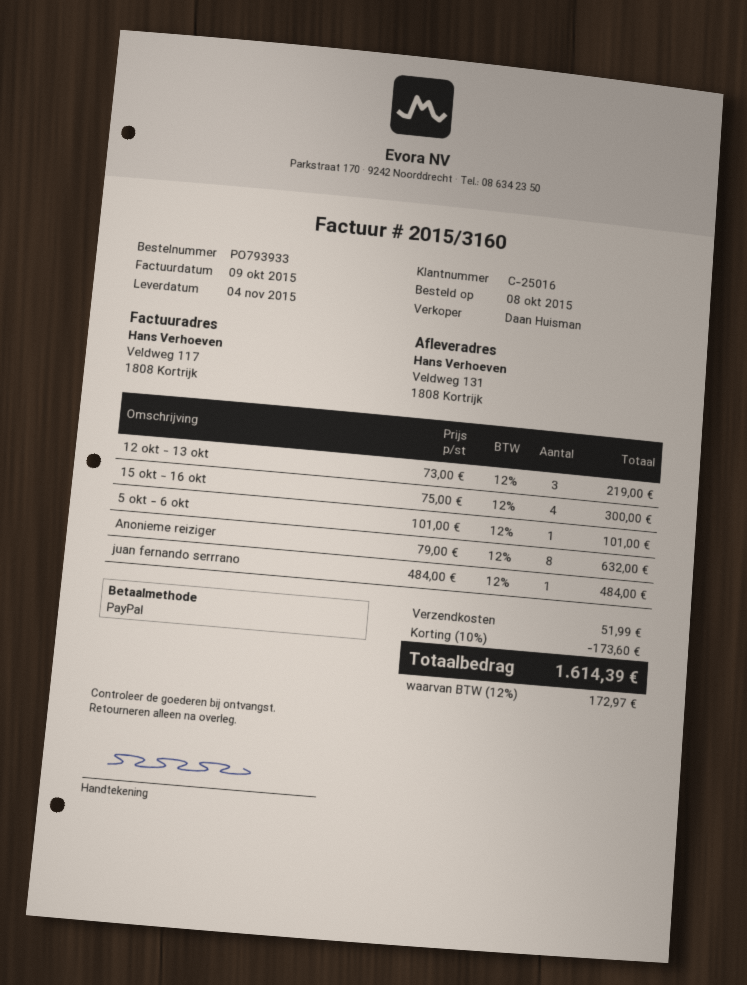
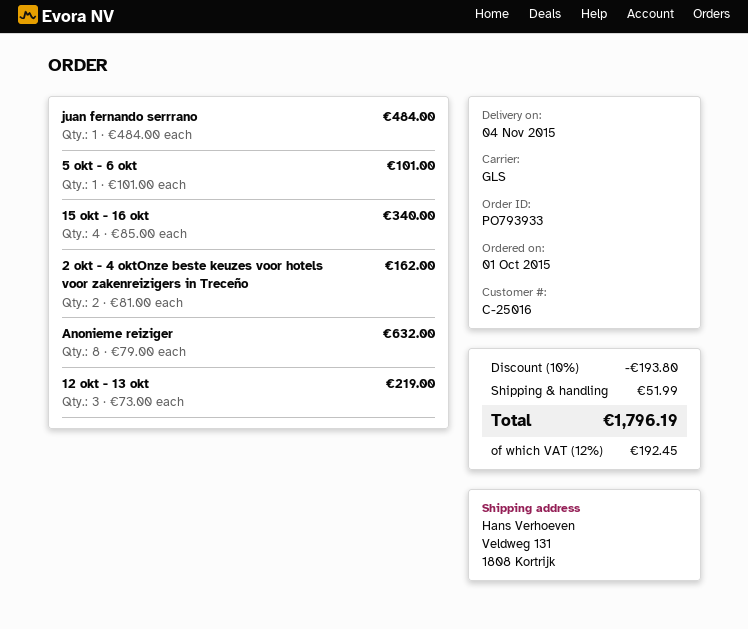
order date: 2015-10-08 -> 2015-10-01
15 okt - 16 okt: 4 x 75.00 = 300.00 -> 4 x 85.00 = 340.00
2 okt - 4 oktOnze beste keuzes voor hotels voor zakenreizigers in Treceño: none -> 2 x 81.00 = 162.00
discount: 10% = 173.60 -> 10% = 193.80
tax: 12% = 172.97 -> 12% = 192.45
total: 1614.39 -> 1796.19

